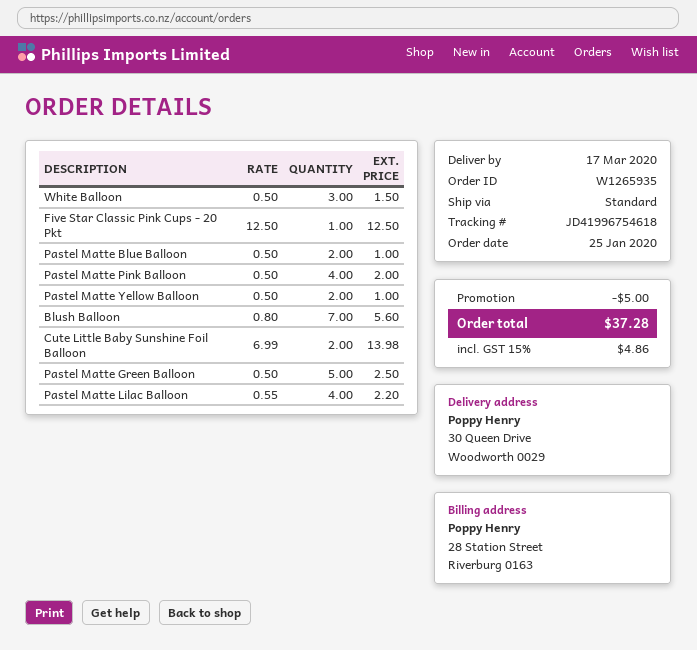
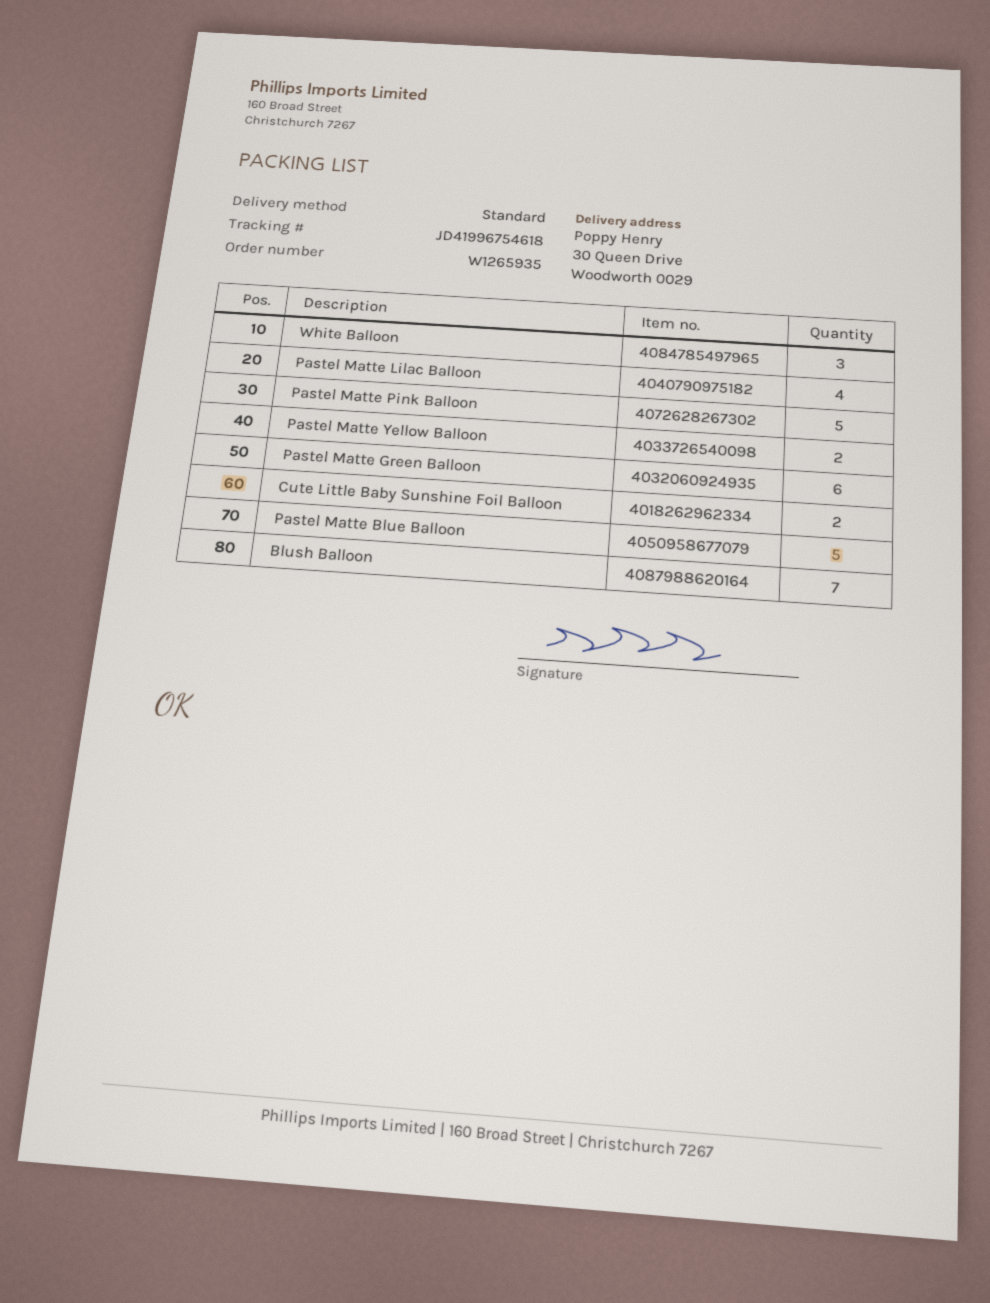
Five Star Classic Pink Cups - 20 Pkt: 1 -> none
Pastel Matte Blue Balloon: 2 -> 5
Pastel Matte Pink Balloon: 4 -> 5
Pastel Matte Green Balloon: 5 -> 6

